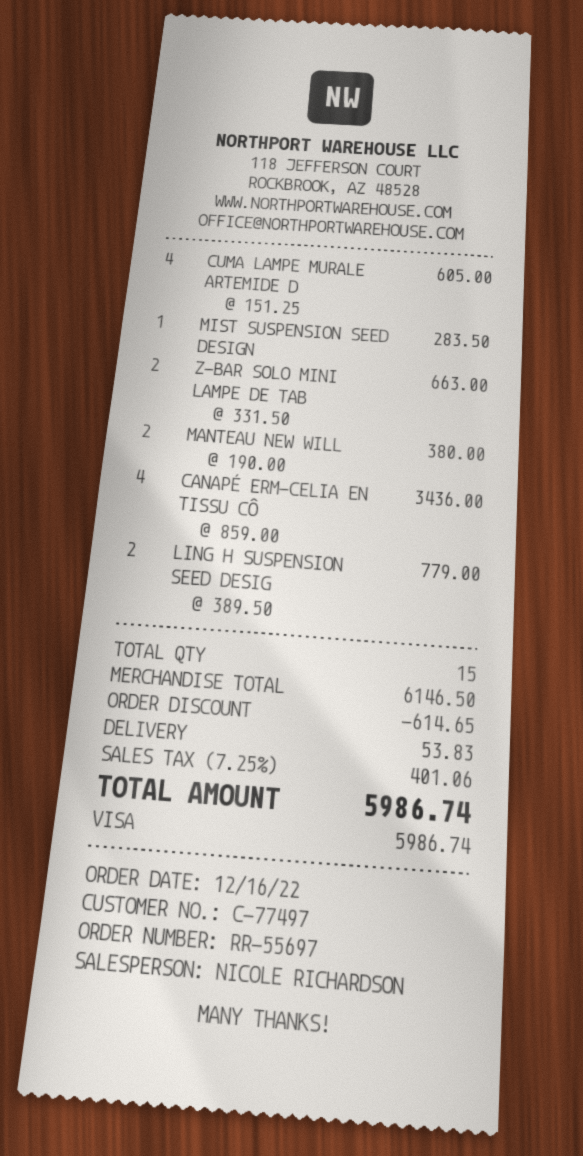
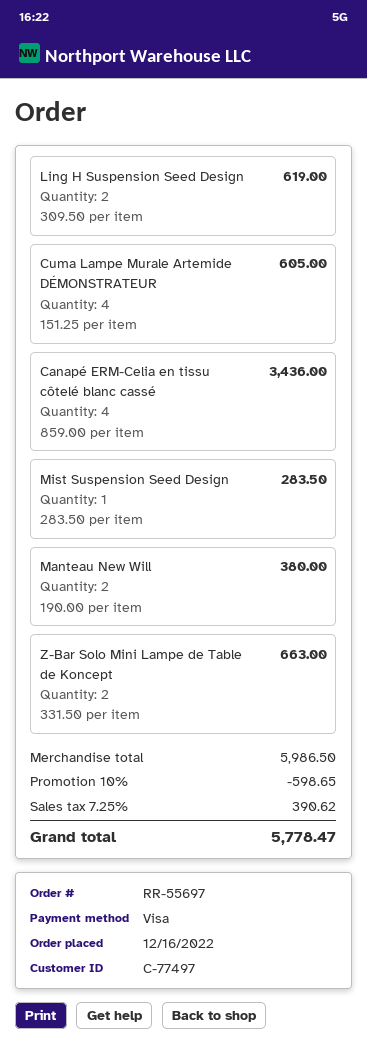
LING H SUSPENSION SEED DESIG: 2 x 389.50 = 779.00 -> 2 x 309.50 = 619.00
subtotal: 6146.50 -> 5986.50
discount: 614.65 -> 598.65
shipping: 53.83 -> none
tax: 7.25% = 401.06 -> 7.25% = 390.62
total: 5986.74 -> 5778.47

